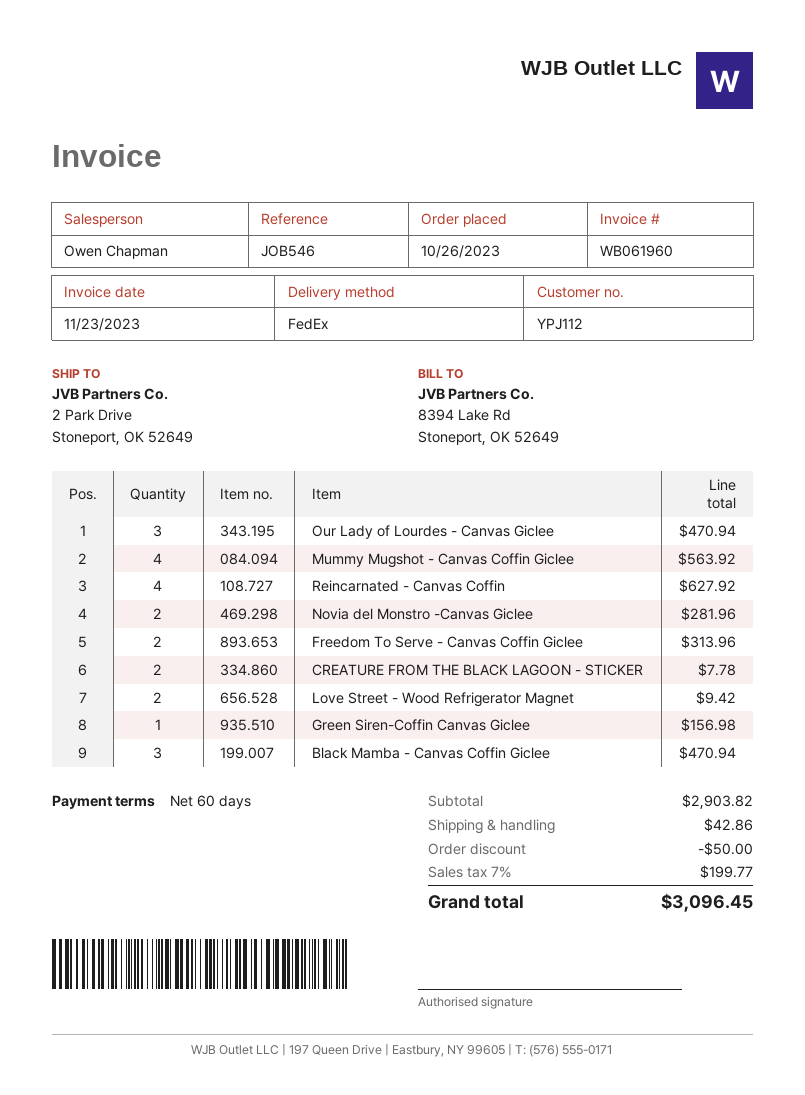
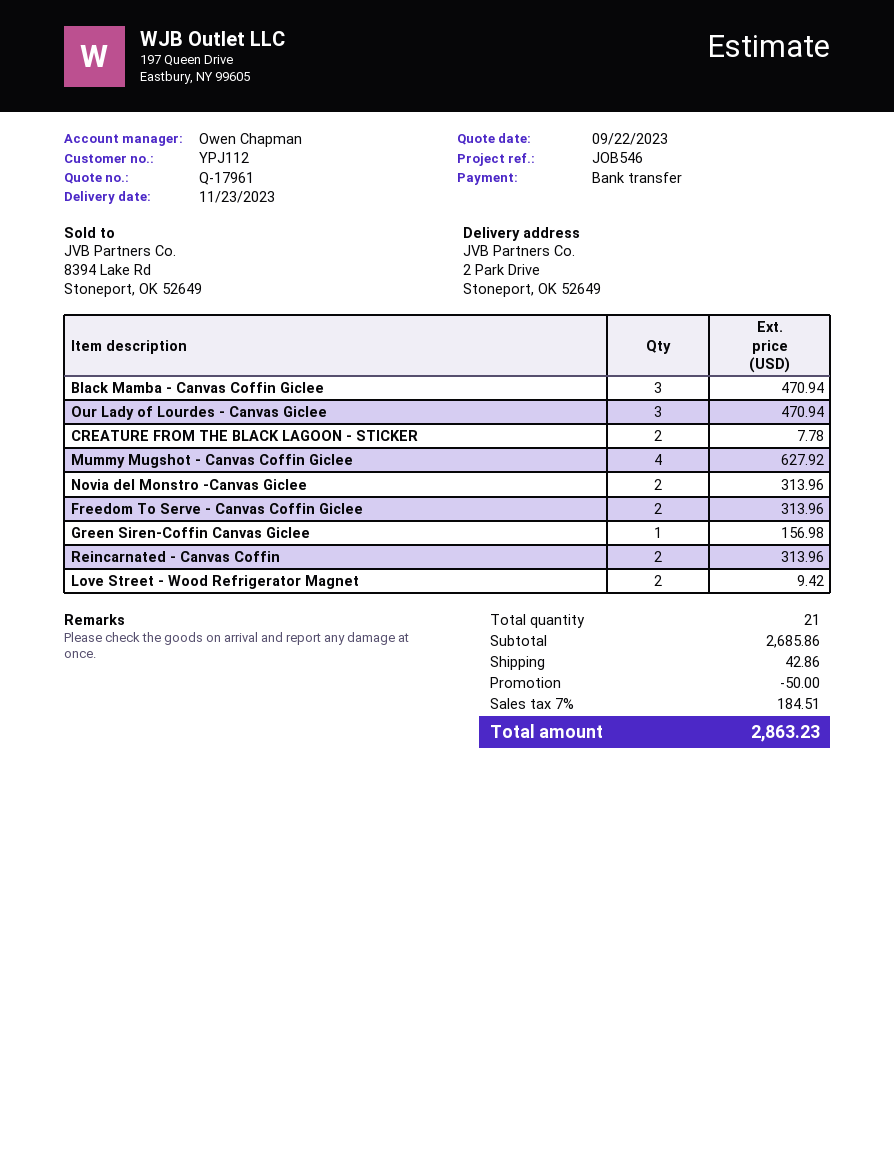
Mummy Mugshot - Canvas Coffin Giclee: 4 for 563.92 -> 4 for 627.92
Reincarnated - Canvas Coffin: 4 for 627.92 -> 2 for 313.96
Novia del Monstro -Canvas Giclee: 2 for 281.96 -> 2 for 313.96
subtotal: 2903.82 -> 2685.86
tax: 7% = 199.77 -> 7% = 184.51
total: 3096.45 -> 2863.23

